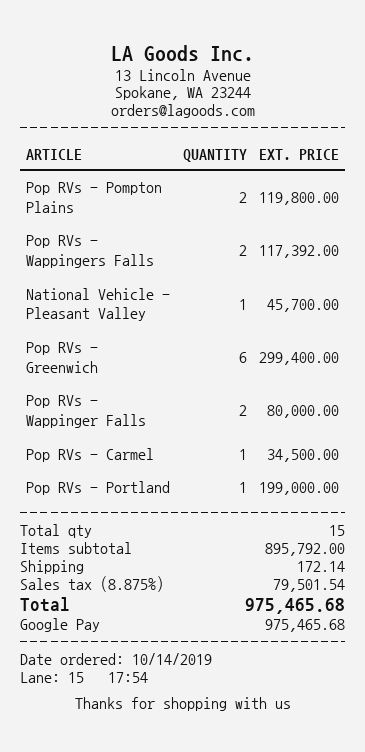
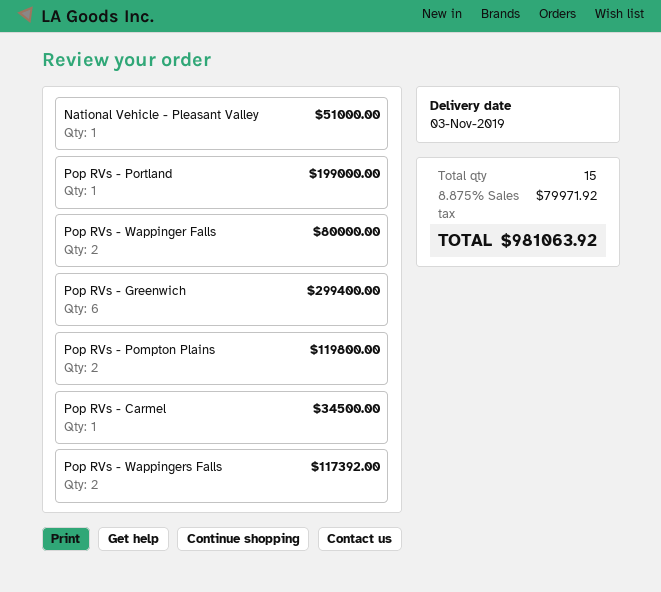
National Vehicle - Pleasant Valley: 1 for 45700.00 -> 1 for 51000.00
shipping: 172.14 -> none
tax: 8.875% = 79501.54 -> 8.875% = 79971.92
total: 975465.68 -> 981063.92

